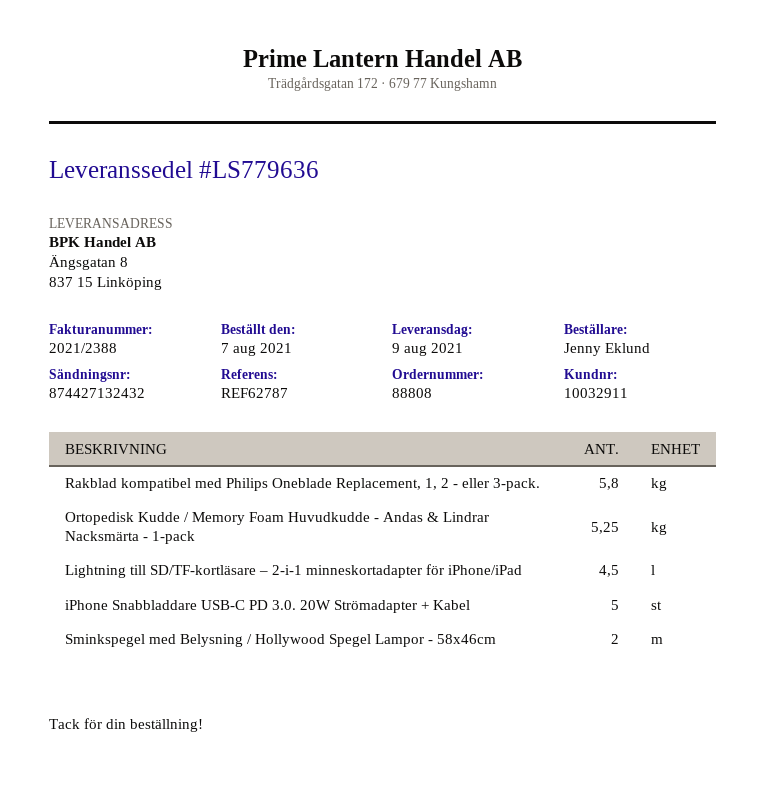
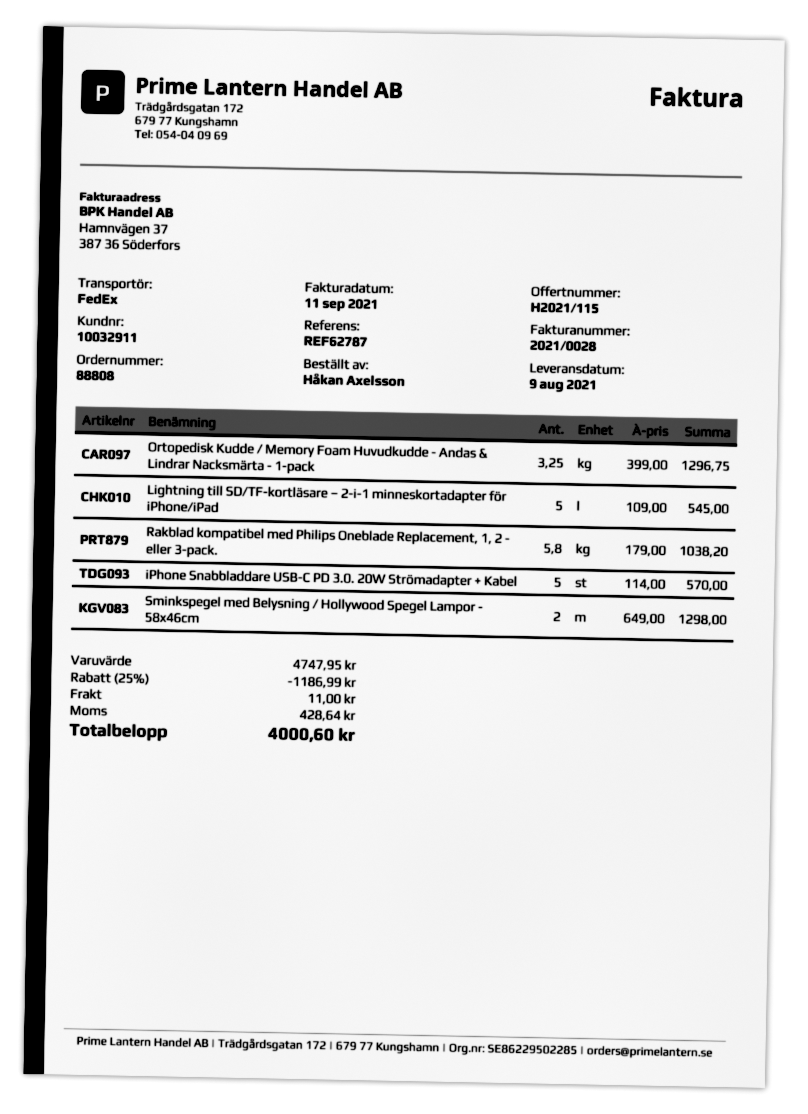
invoice number: 2021/2388 -> 2021/0028
ordered by: Jenny Eklund -> Håkan Axelsson
Ortopedisk Kudde / Memory Foam Huvudkudde - Andas & Lindrar Nacksmärta - 1-pack: 5.25 -> 3.25
Lightning till SD/TF-kortläsare – 2-i-1 minneskortadapter för iPhone/iPad: 4.5 -> 5

